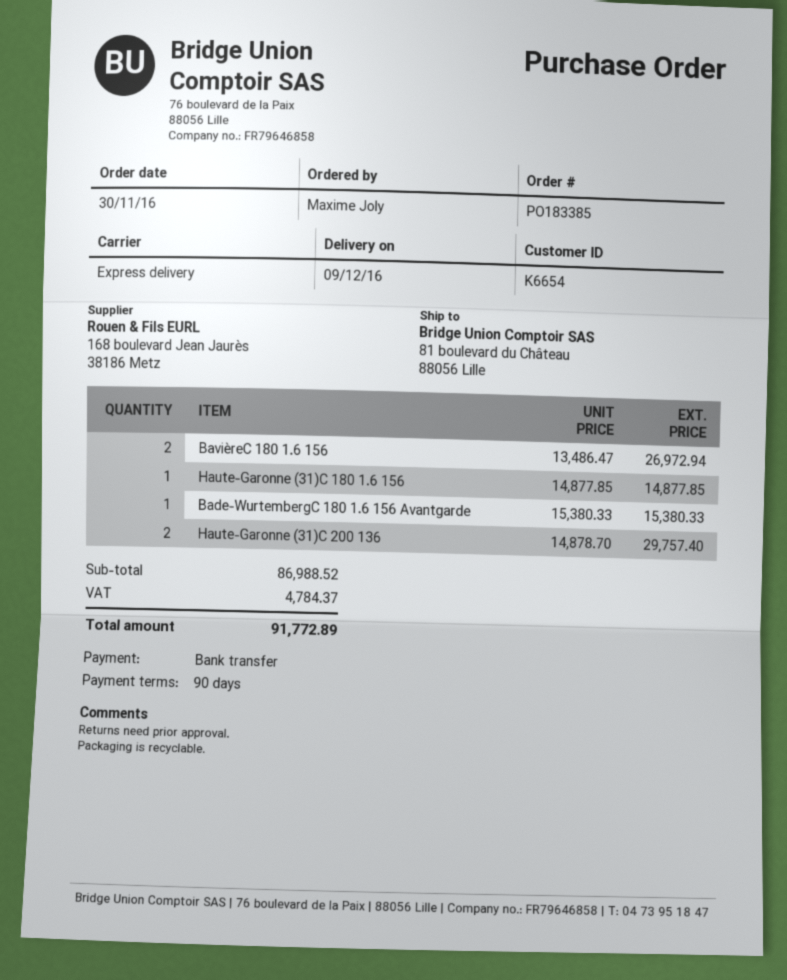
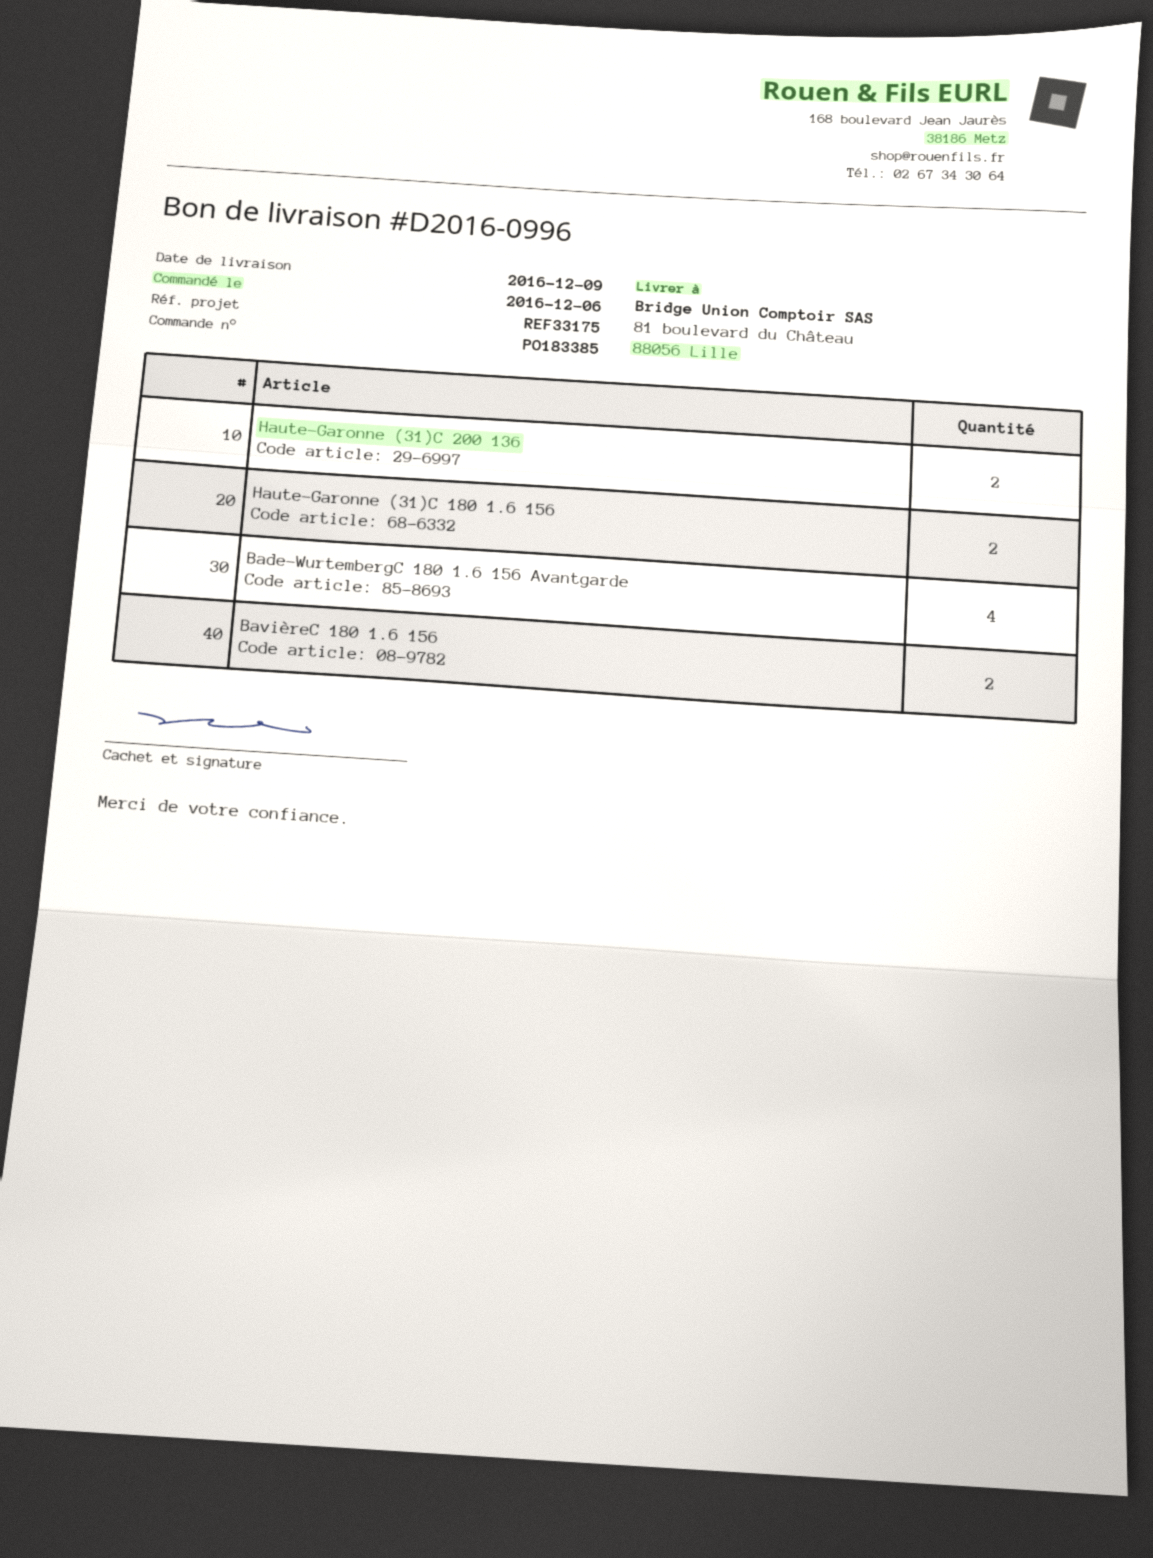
order date: 2016-11-30 -> 2016-12-06
Haute-Garonne (31)C 180 1.6 156: 1 -> 2
Bade-WurtembergC 180 1.6 156 Avantgarde: 1 -> 4

